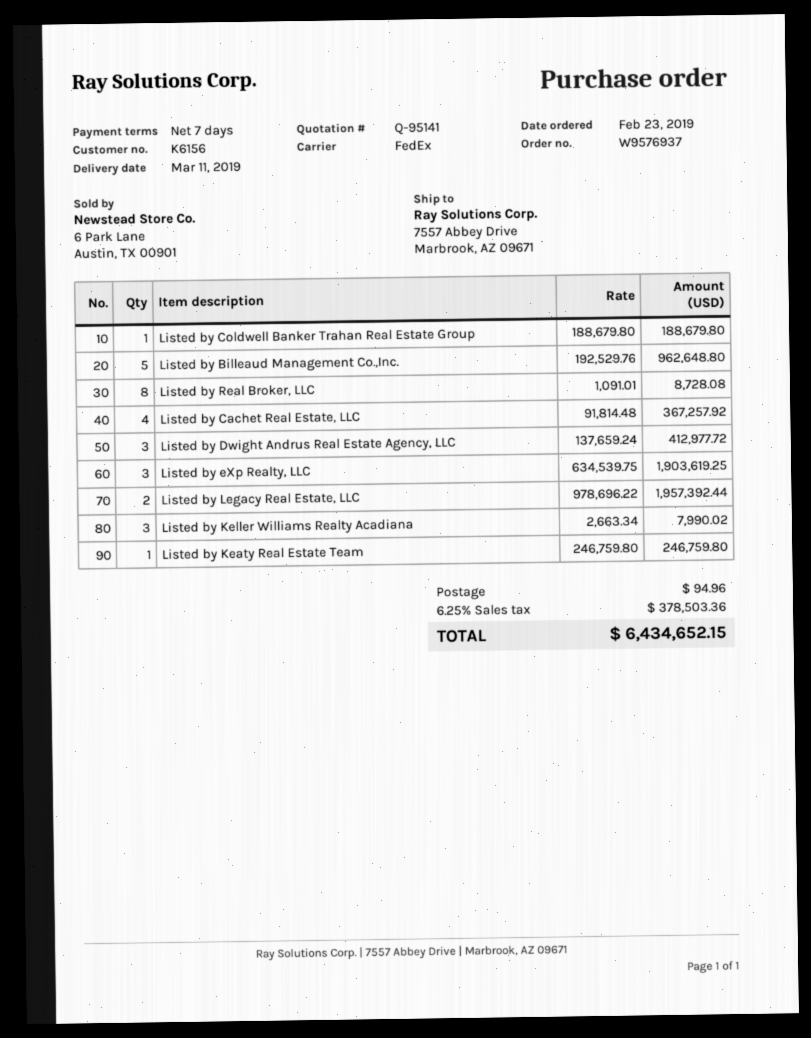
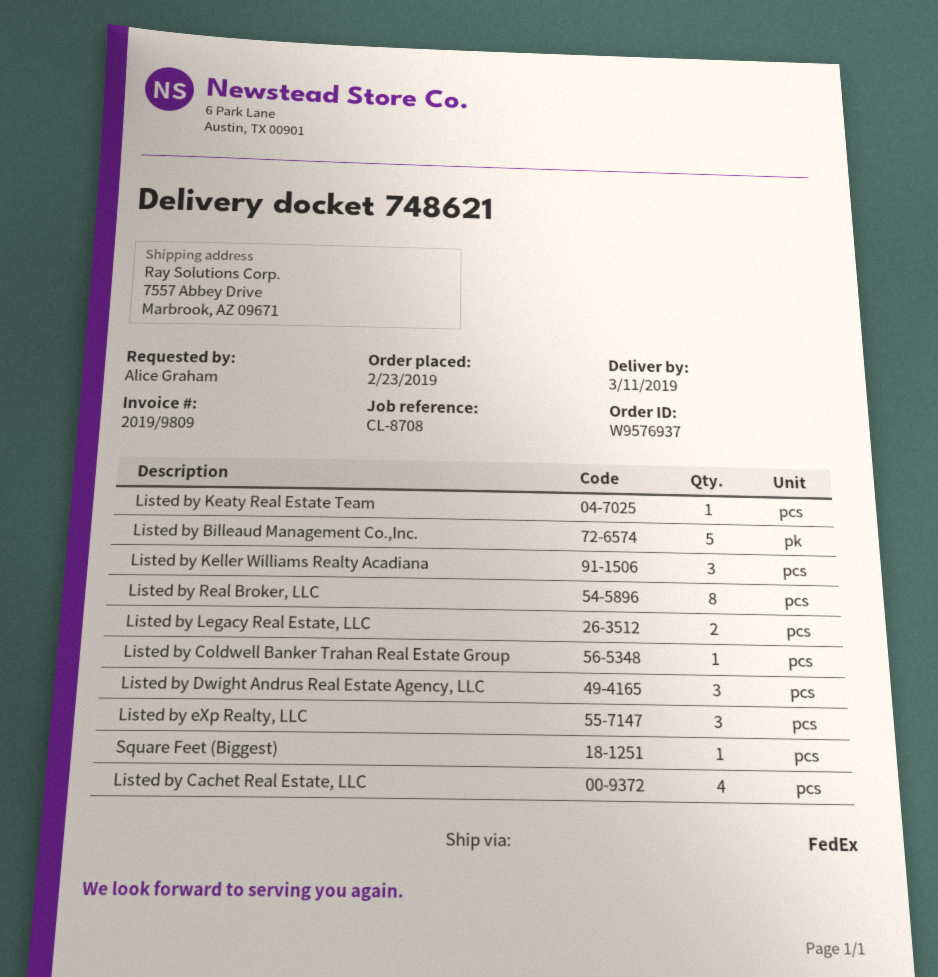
Square Feet (Biggest): none -> 1

